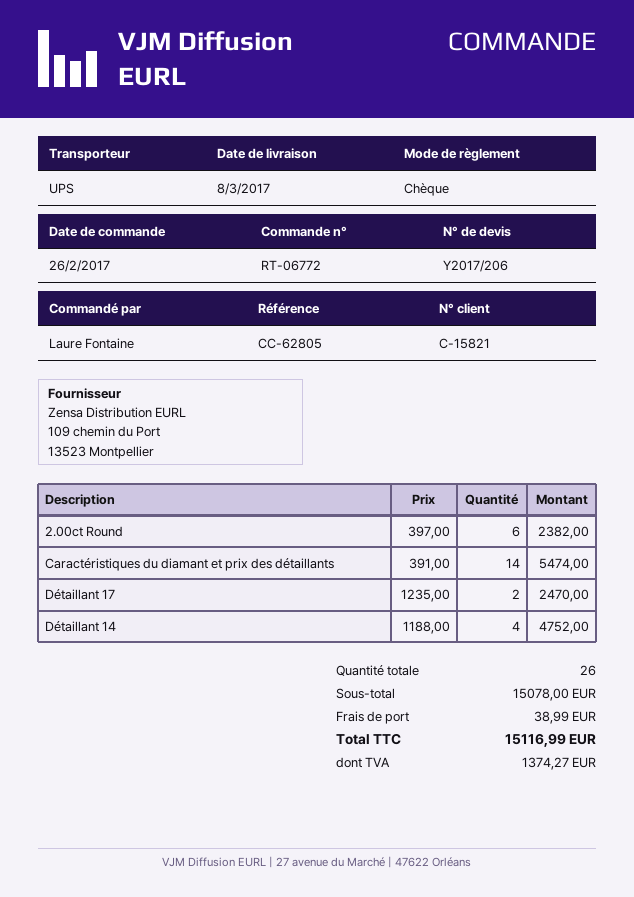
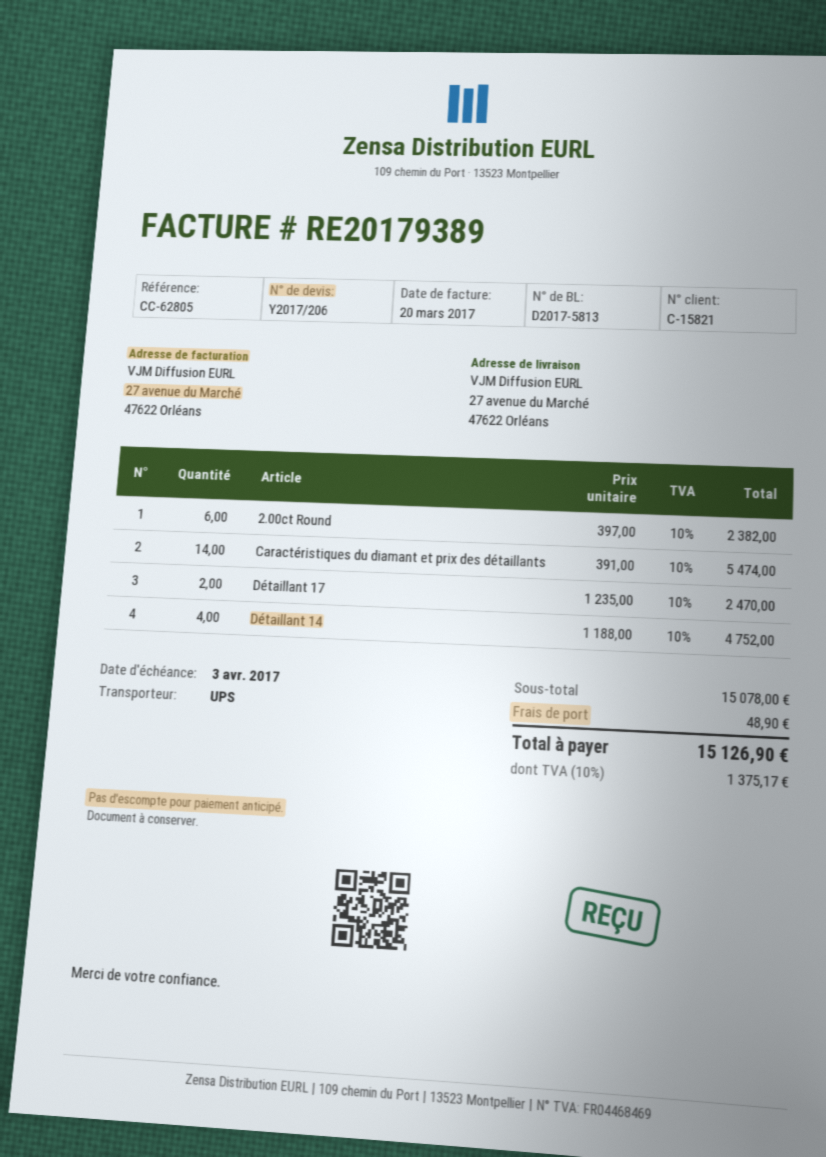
shipping: 38.99 -> 48.90
tax: 1374.27 -> 1375.17
total: 15116.99 -> 15126.90

